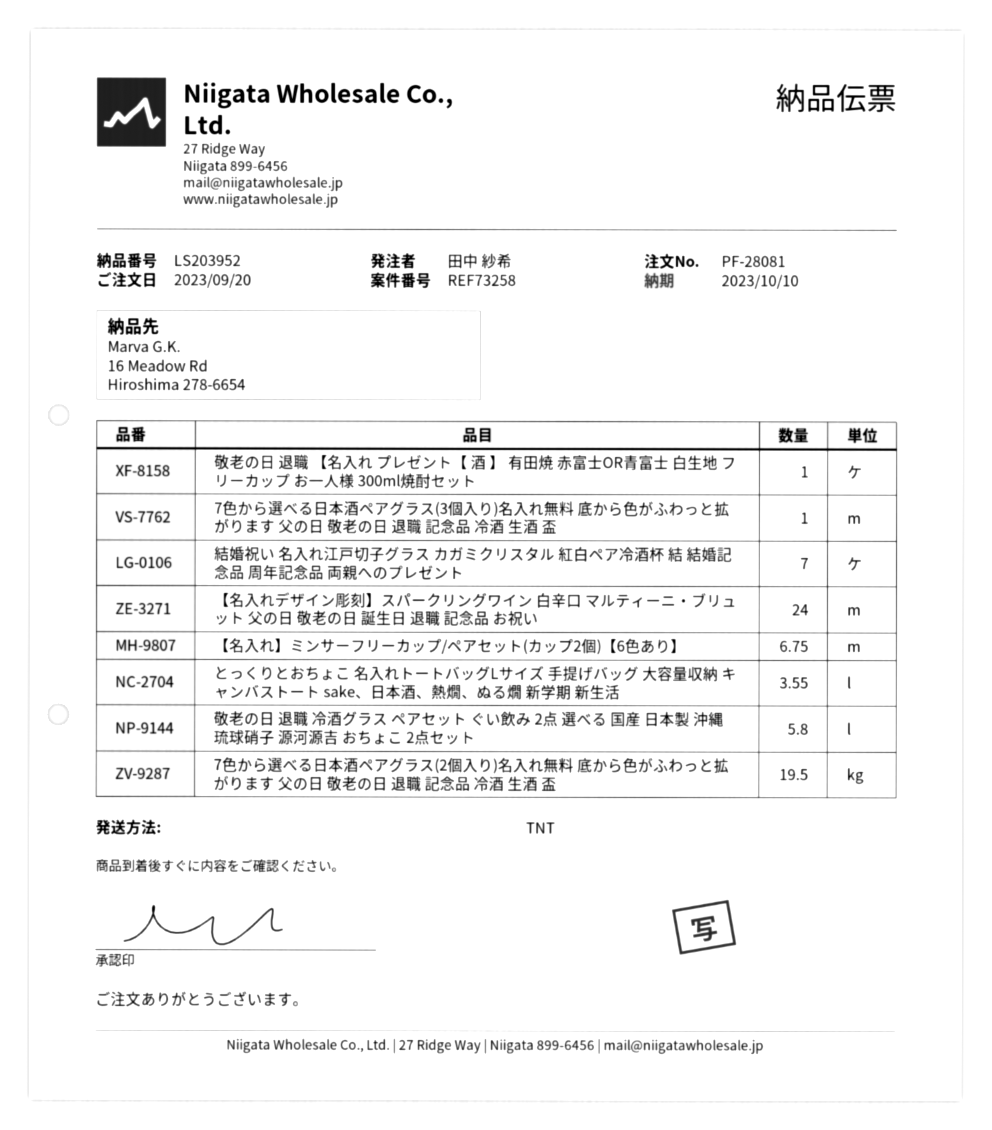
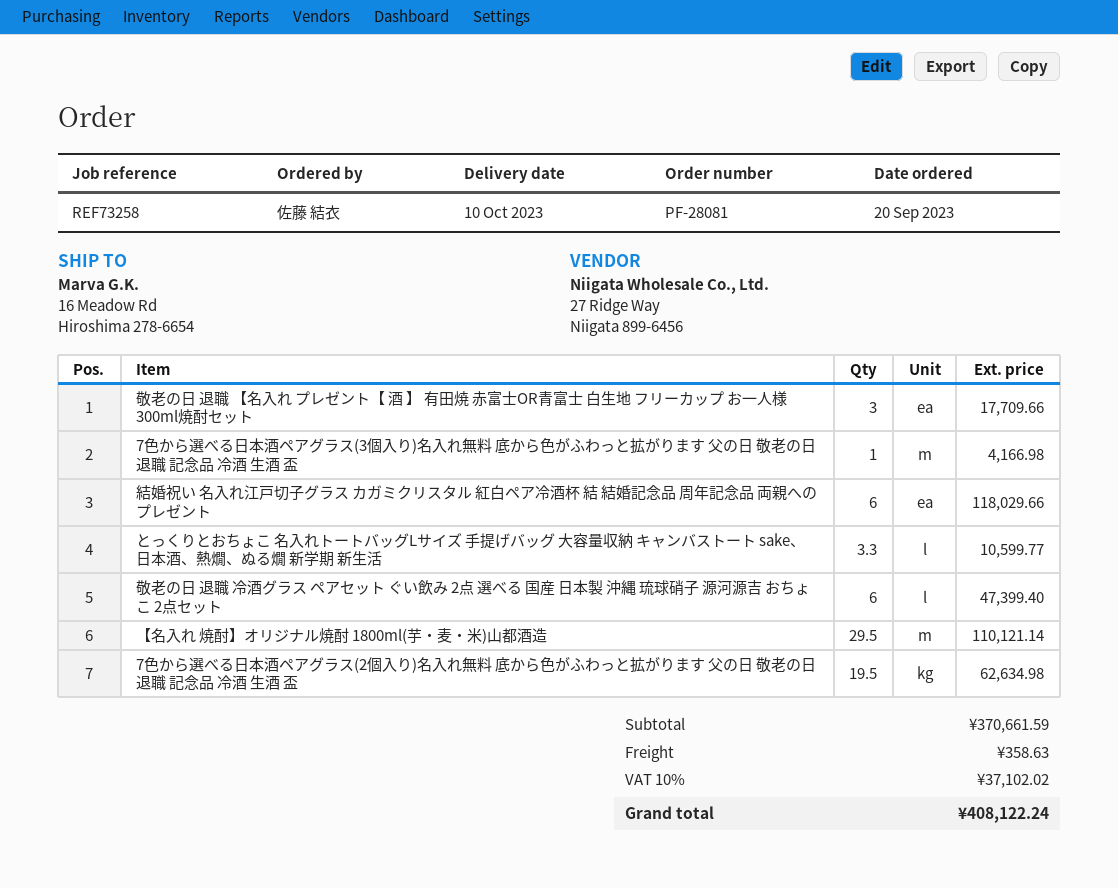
ordered by: 田中 紗希 -> 佐藤 結衣
敬老の日 退職 【名入れ プレゼント【 酒 】 有田焼 赤富士OR青富士 白生地 フリーカップ お一人様 300ml焼酎セット: 1 -> 3
結婚祝い 名入れ江戸切子グラス カガミクリスタル 紅白ペア冷酒杯 結 結婚記念品 周年記念品 両親へのプレゼント: 7 -> 6
【名入れデザイン彫刻】スパークリングワイン 白辛口 マルティーニ・ブリュット 父の日 敬老の日 誕生日 退職 記念品 お祝い: 24 -> none
【名入れ】ミンサーフリーカップ/ペアセット(カップ2個)【6色あり】: 6.75 -> none
とっくりとおちょこ 名入れトートバッグLサイズ 手提げバッグ 大容量収納 キャンバストート sake、日本酒、熱燗、ぬる燗 新学期 新生活: 3.55 -> 3.3
敬老の日 退職 冷酒グラス ペアセット ぐい飲み 2点 選べる 国産 日本製 沖縄 琉球硝子 源河源吉 おちょこ 2点セット: 5.8 -> 6
【名入れ 焼酎】オリジナル焼酎 1800ml(芋・麦・米)山都酒造: none -> 29.5

